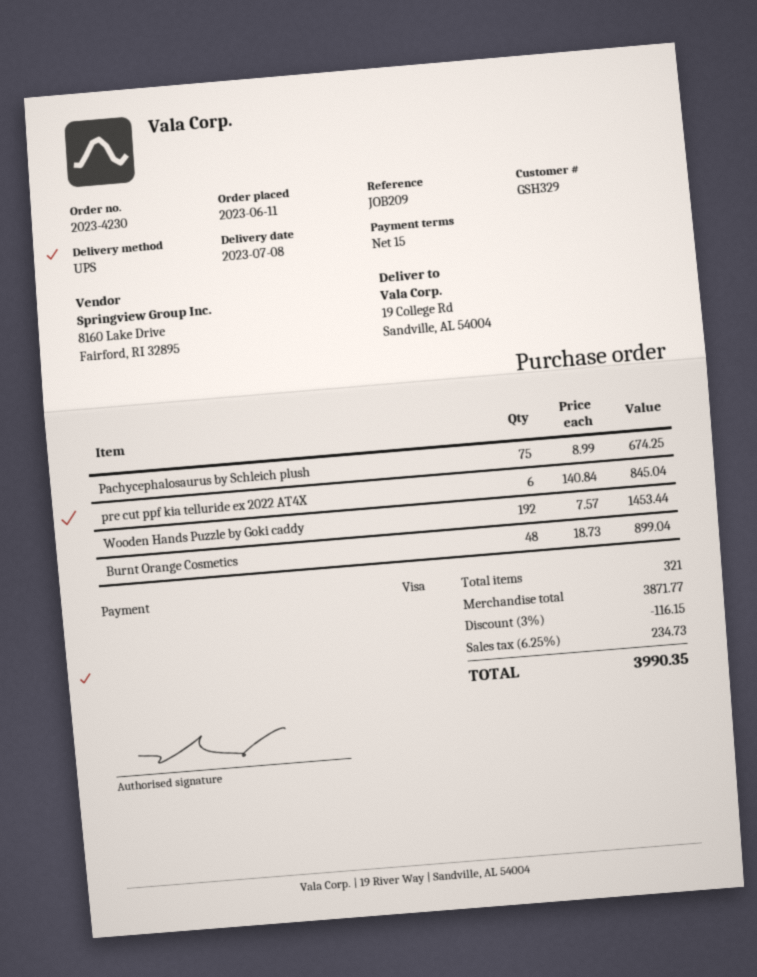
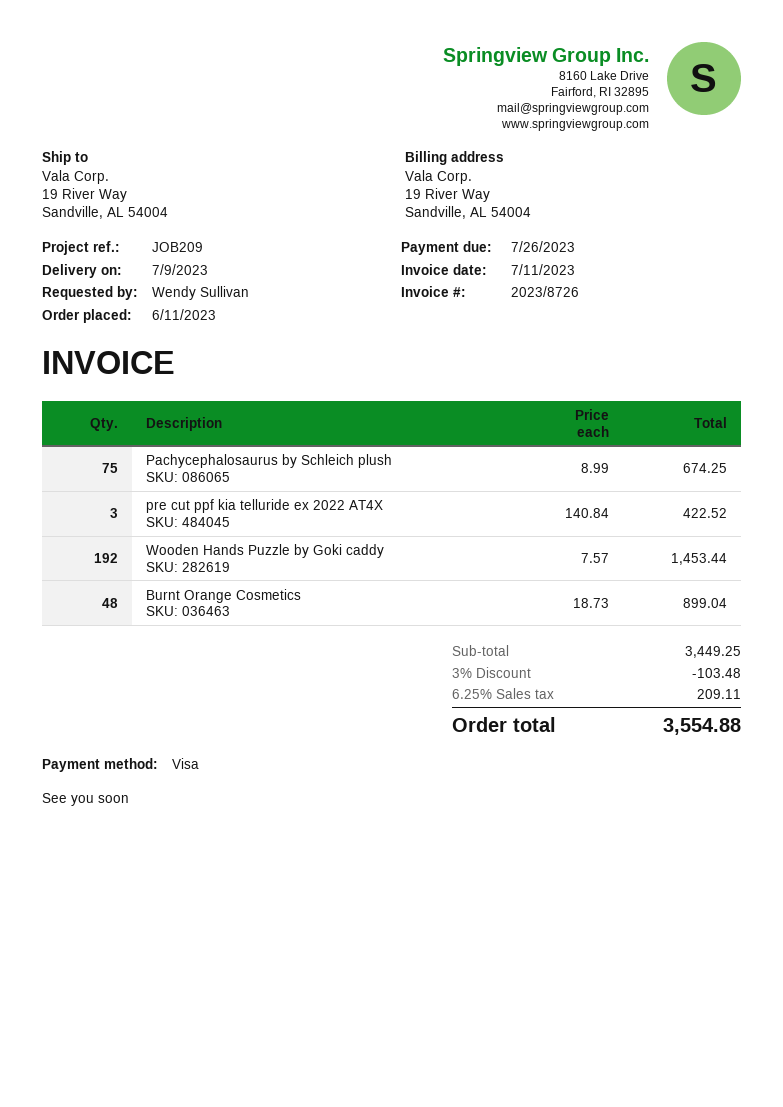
delivery date: 2023-07-08 -> 2023-07-09
ship to: 19 College Rd, Sandville, AL 54004 -> 19 River Way, Sandville, AL 54004
pre cut ppf kia telluride ex 2022 AT4X: 6 x 140.84 = 845.04 -> 3 x 140.84 = 422.52
subtotal: 3871.77 -> 3449.25
discount: 3% = 116.15 -> 3% = 103.48
tax: 6.25% = 234.73 -> 6.25% = 209.11
total: 3990.35 -> 3554.88

